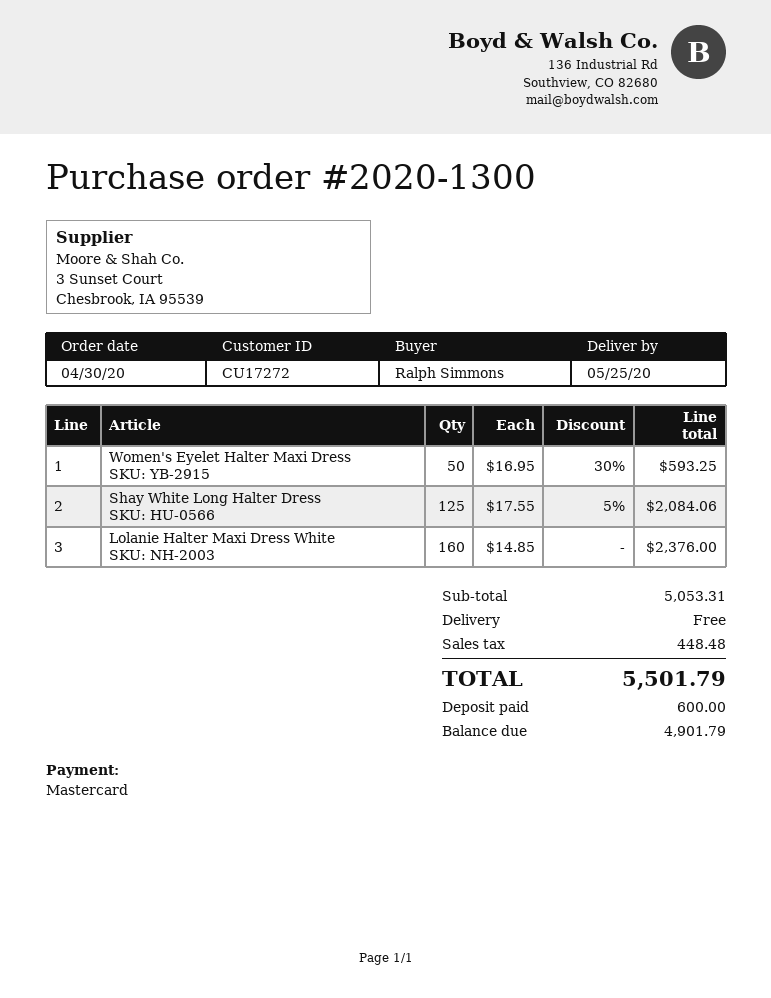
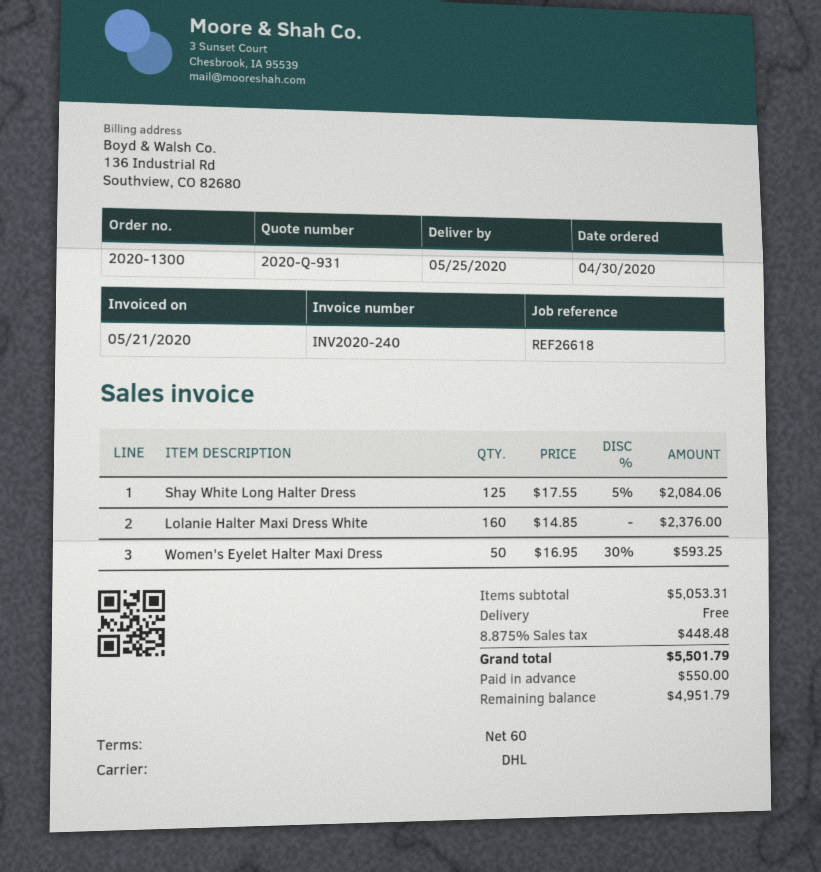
deposit: 600.00 -> 550.00
balance: 4901.79 -> 4951.79

